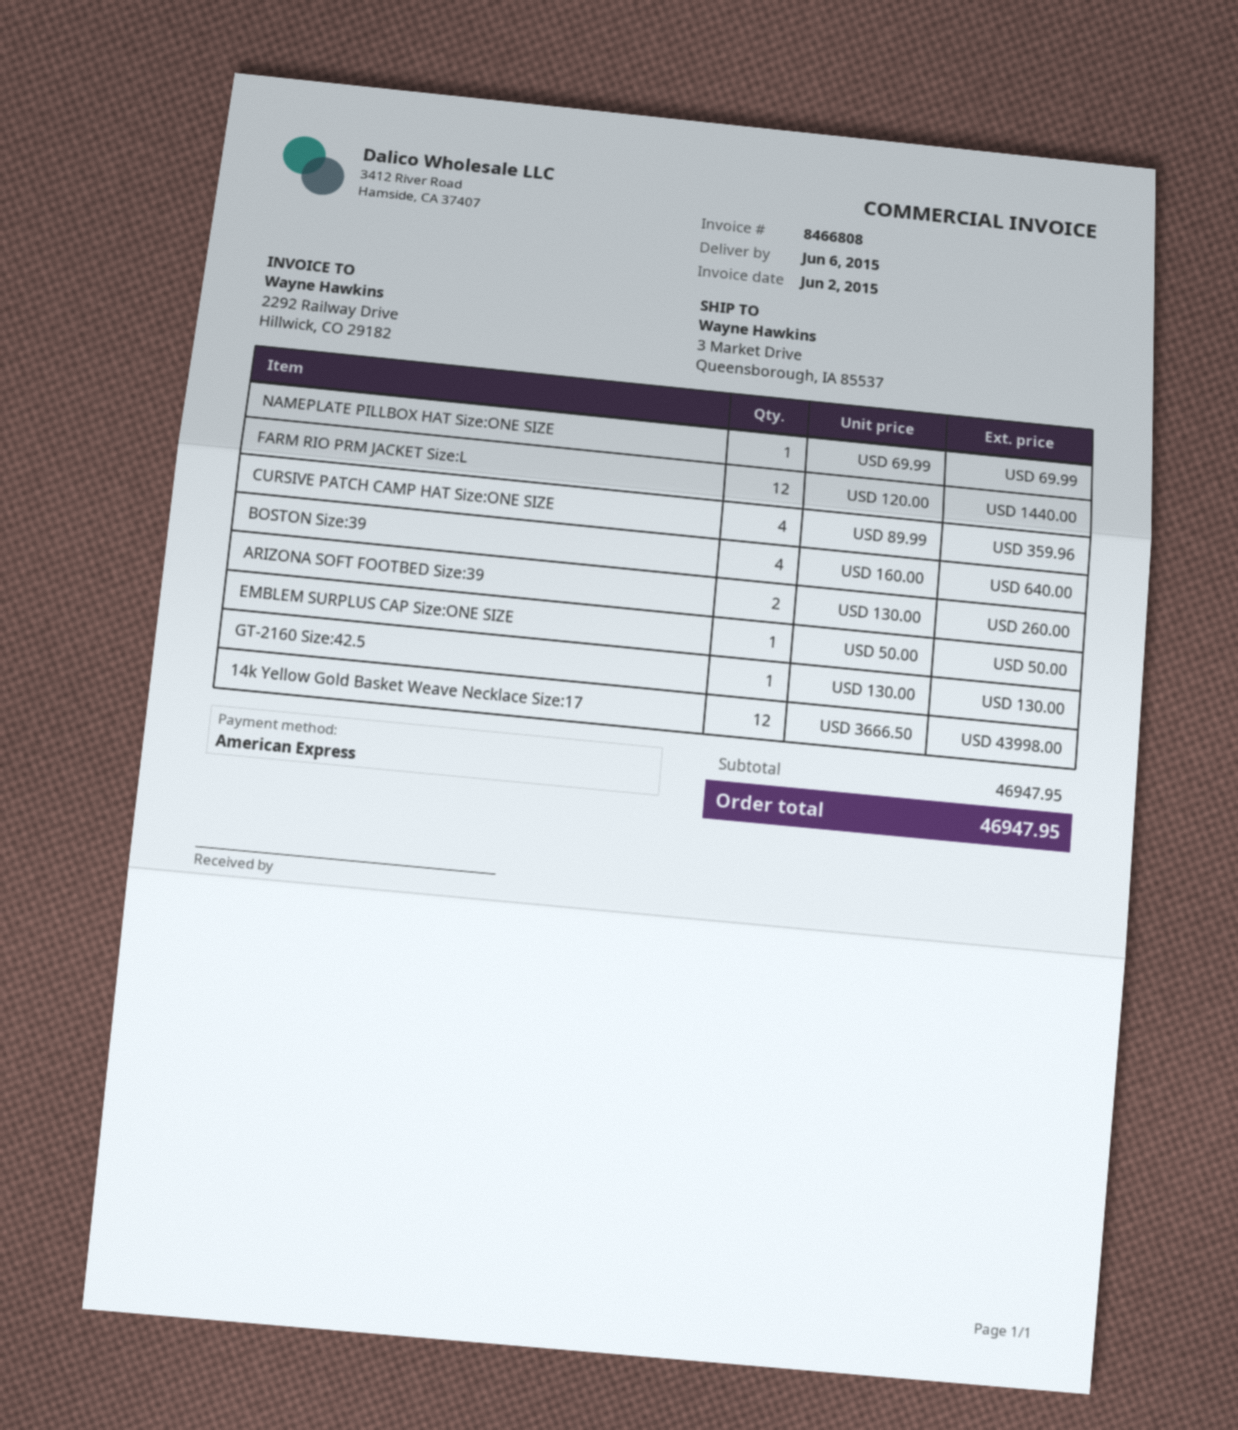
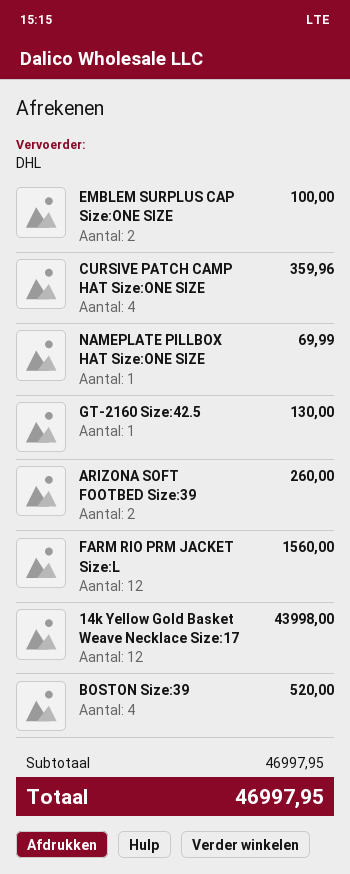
FARM RIO PRM JACKET Size:L: 12 for 1440.00 -> 12 for 1560.00
BOSTON Size:39: 4 for 640.00 -> 4 for 520.00
EMBLEM SURPLUS CAP Size:ONE SIZE: 1 for 50.00 -> 2 for 100.00
subtotal: 46947.95 -> 46997.95
total: 46947.95 -> 46997.95

